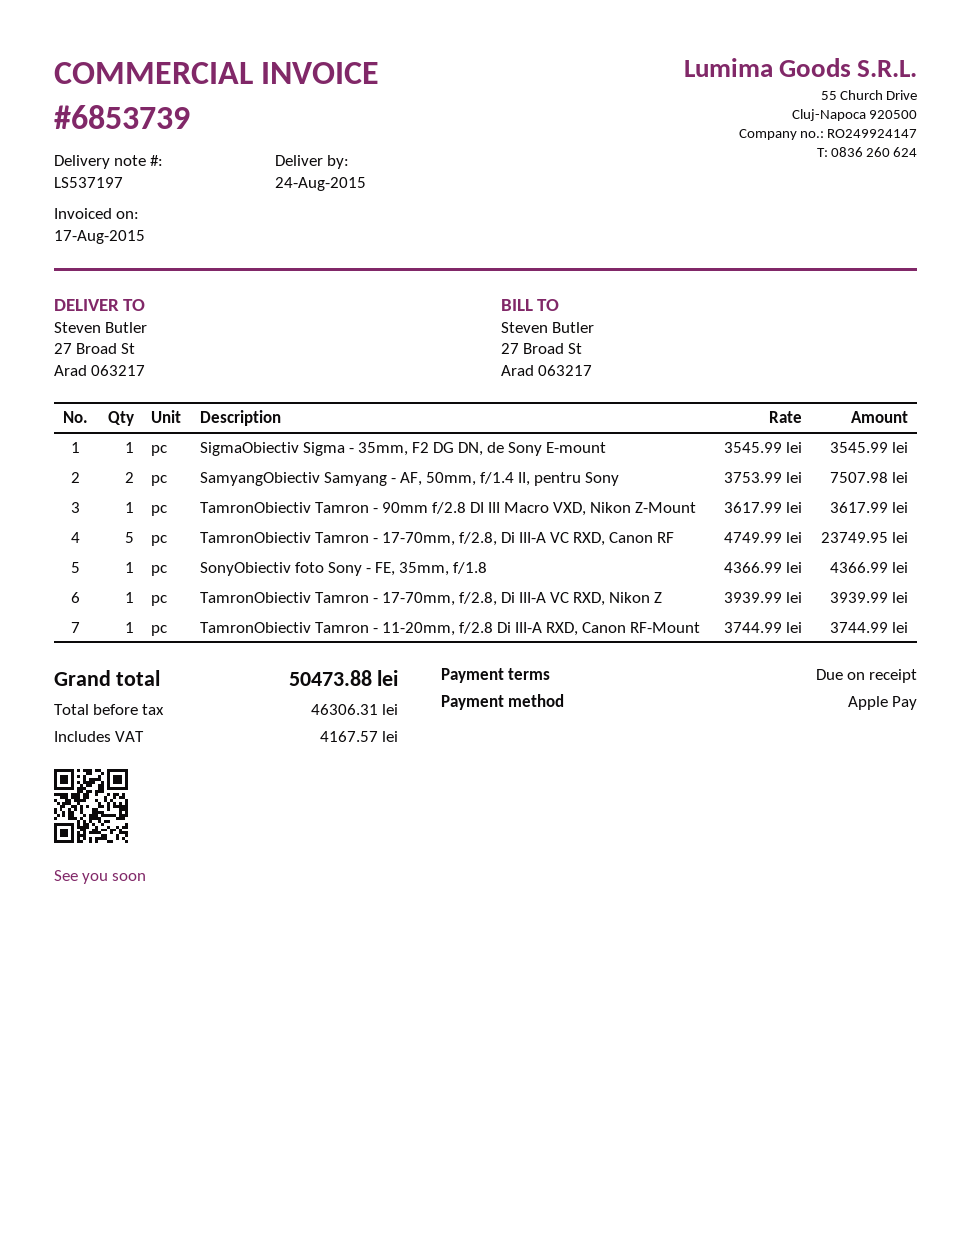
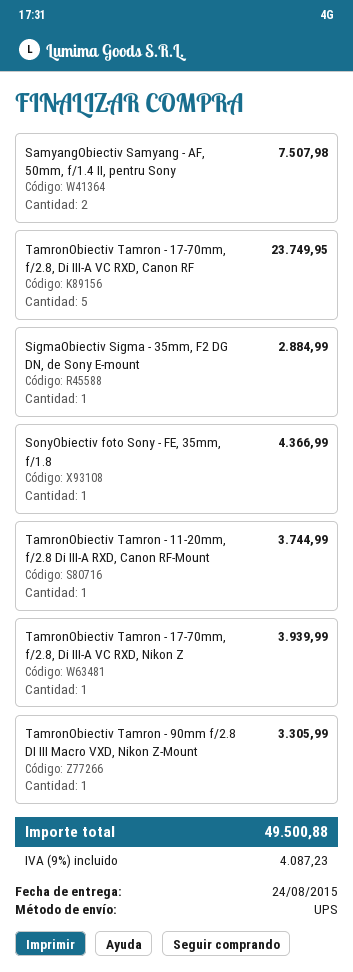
SigmaObiectiv Sigma - 35mm, F2 DG DN, de Sony E-mount: 1 for 3545.99 -> 1 for 2884.99
TamronObiectiv Tamron - 90mm f/2.8 DI III Macro VXD, Nikon Z-Mount: 1 for 3617.99 -> 1 for 3305.99
tax: 4167.57 -> 4087.23
total: 50473.88 -> 49500.88

